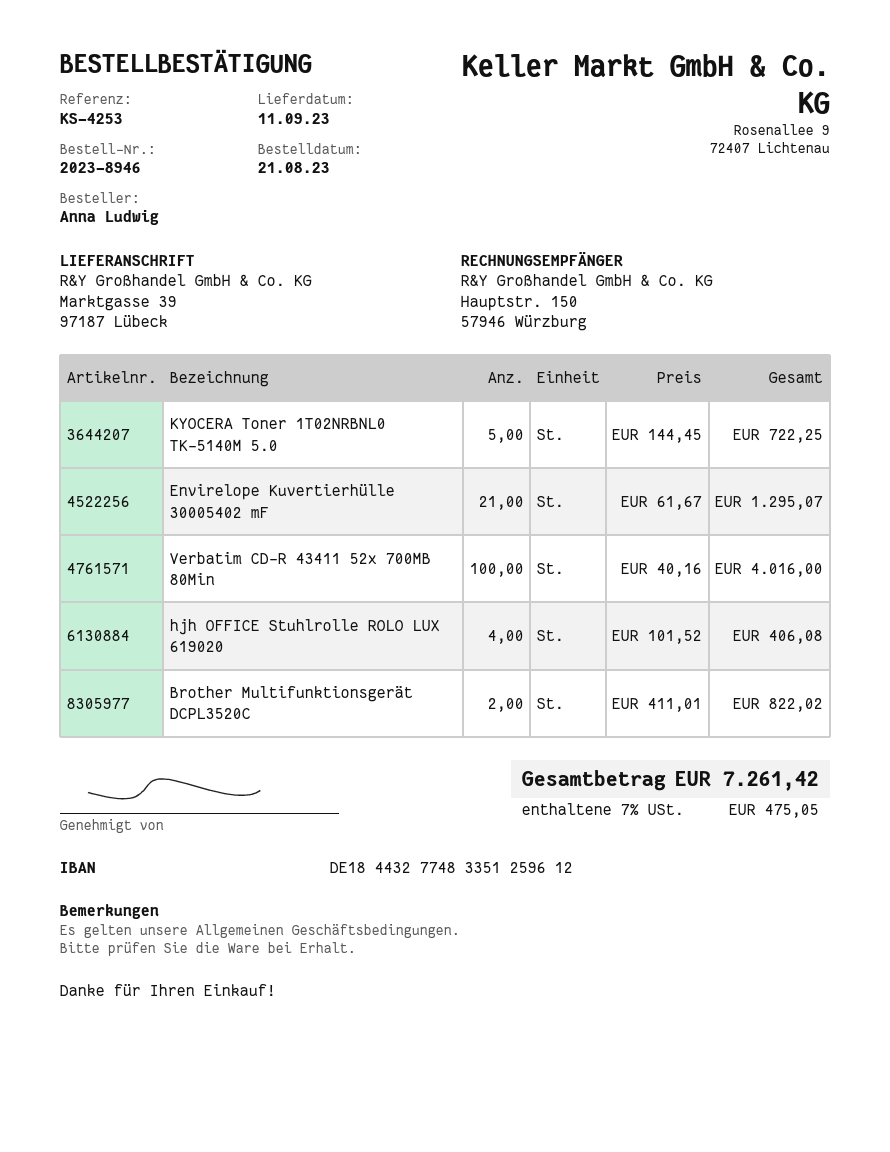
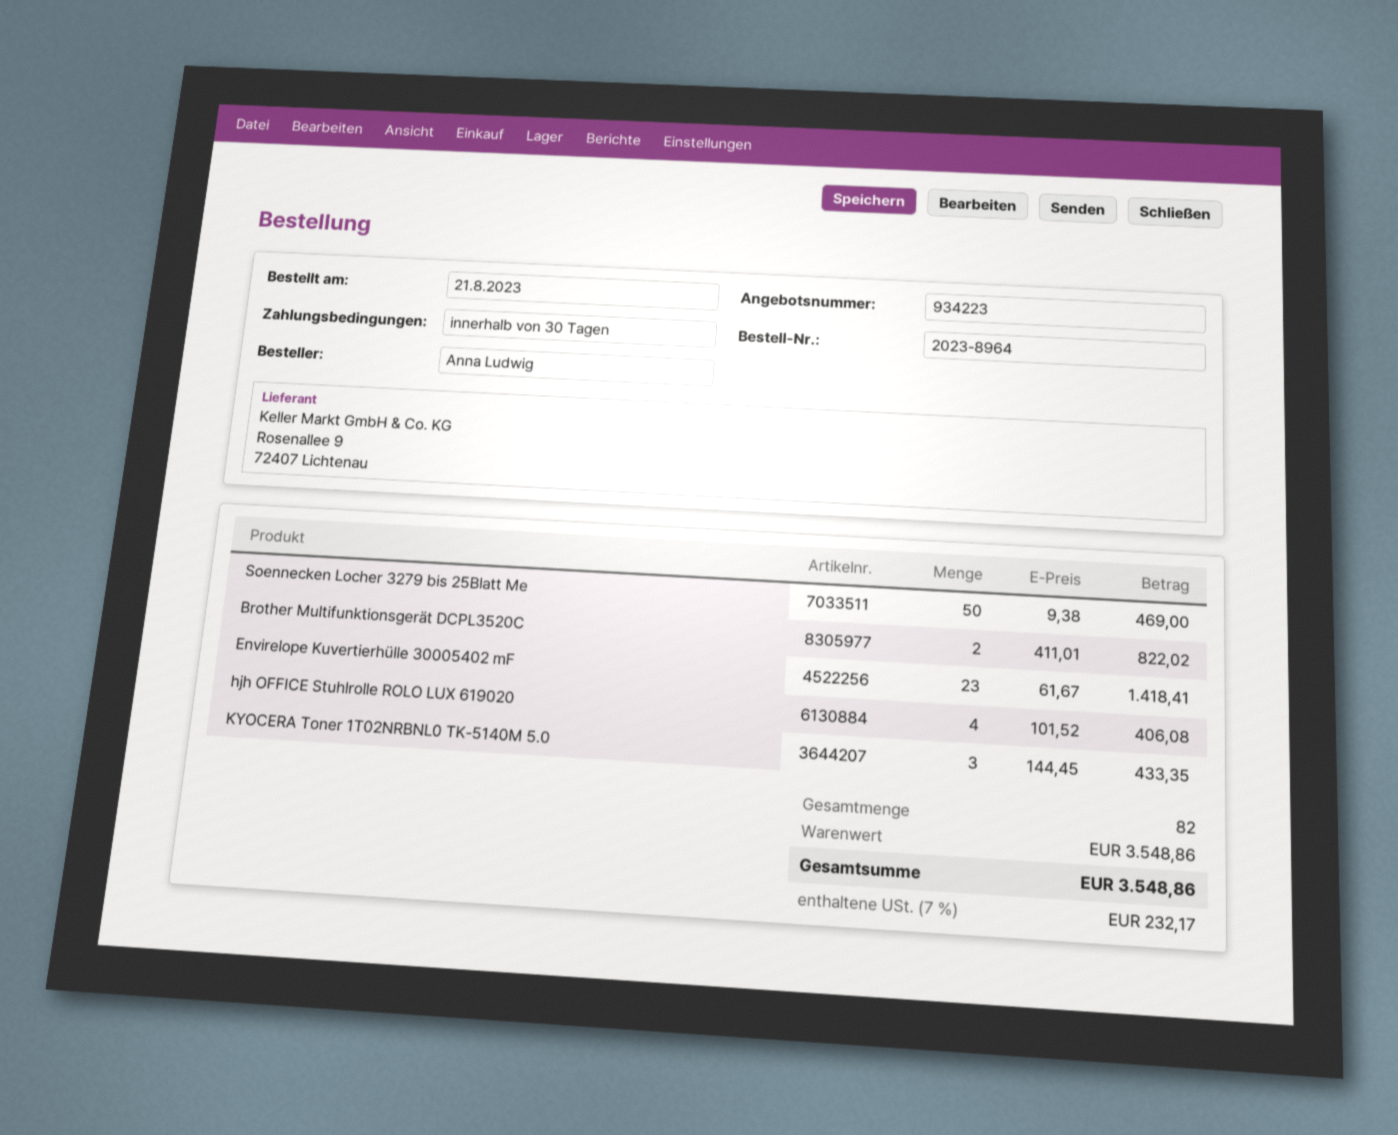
order number: 2023-8946 -> 2023-8964
KYOCERA Toner 1T02NRBNL0 TK-5140M 5.0: 5 x 144.45 = 722.25 -> 3 x 144.45 = 433.35
Envirelope Kuvertierhülle 30005402 mF: 21 x 61.67 = 1295.07 -> 23 x 61.67 = 1418.41
Verbatim CD-R 43411 52x 700MB 80Min: 100 x 40.16 = 4016.00 -> none
Soennecken Locher 3279 bis 25Blatt Me: none -> 50 x 9.38 = 469.00
tax: 7% = 475.05 -> 7% = 232.17
total: 7261.42 -> 3548.86

